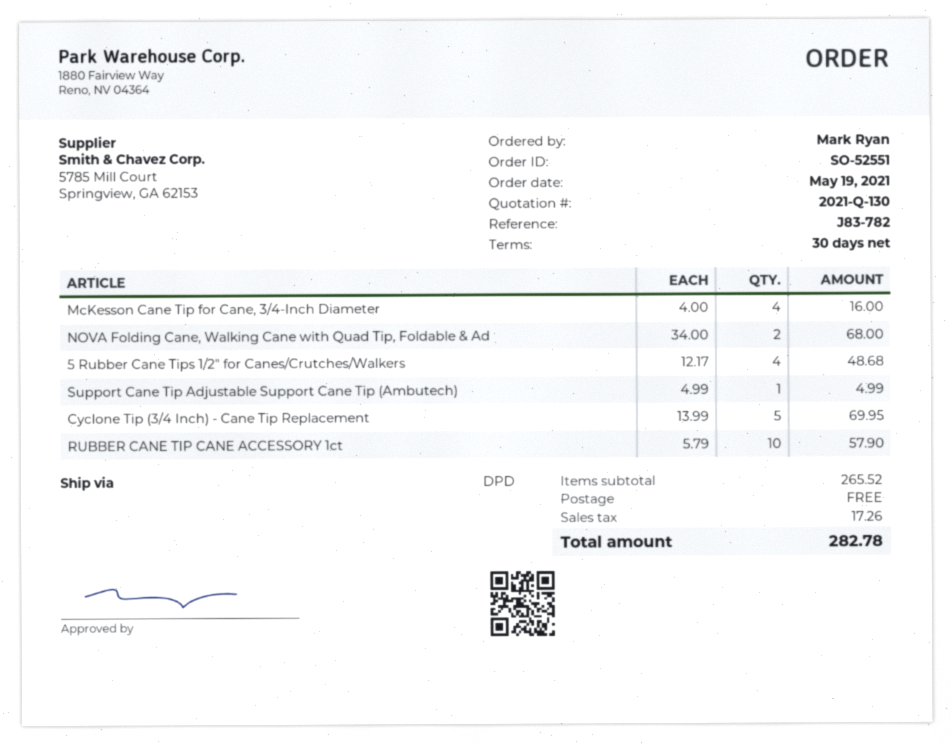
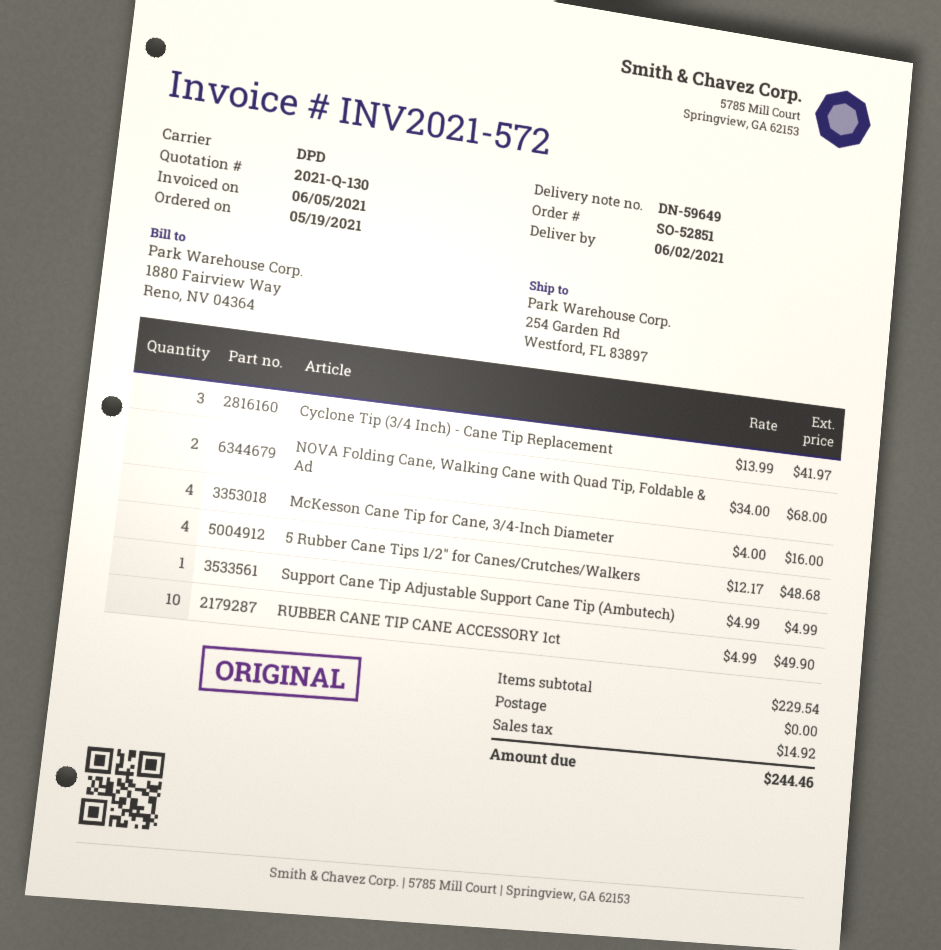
order number: SO-52551 -> SO-52851
Cyclone Tip (3/4 Inch) - Cane Tip Replacement: 5 x 13.99 = 69.95 -> 3 x 13.99 = 41.97
RUBBER CANE TIP CANE ACCESSORY 1ct: 10 x 5.79 = 57.90 -> 10 x 4.99 = 49.90
subtotal: 265.52 -> 229.54
tax: 17.26 -> 14.92
total: 282.78 -> 244.46

